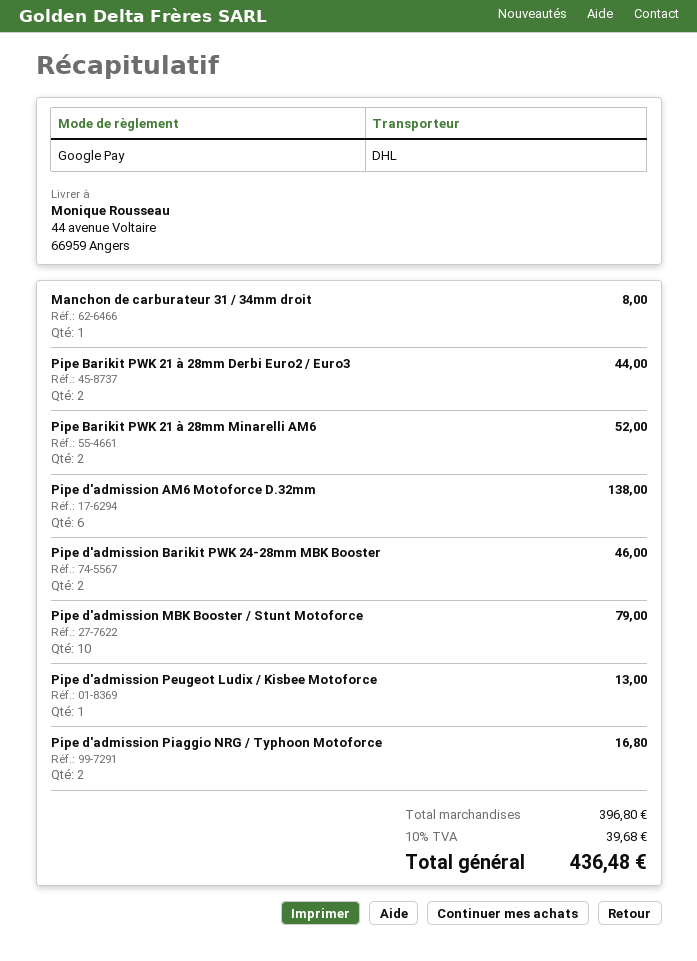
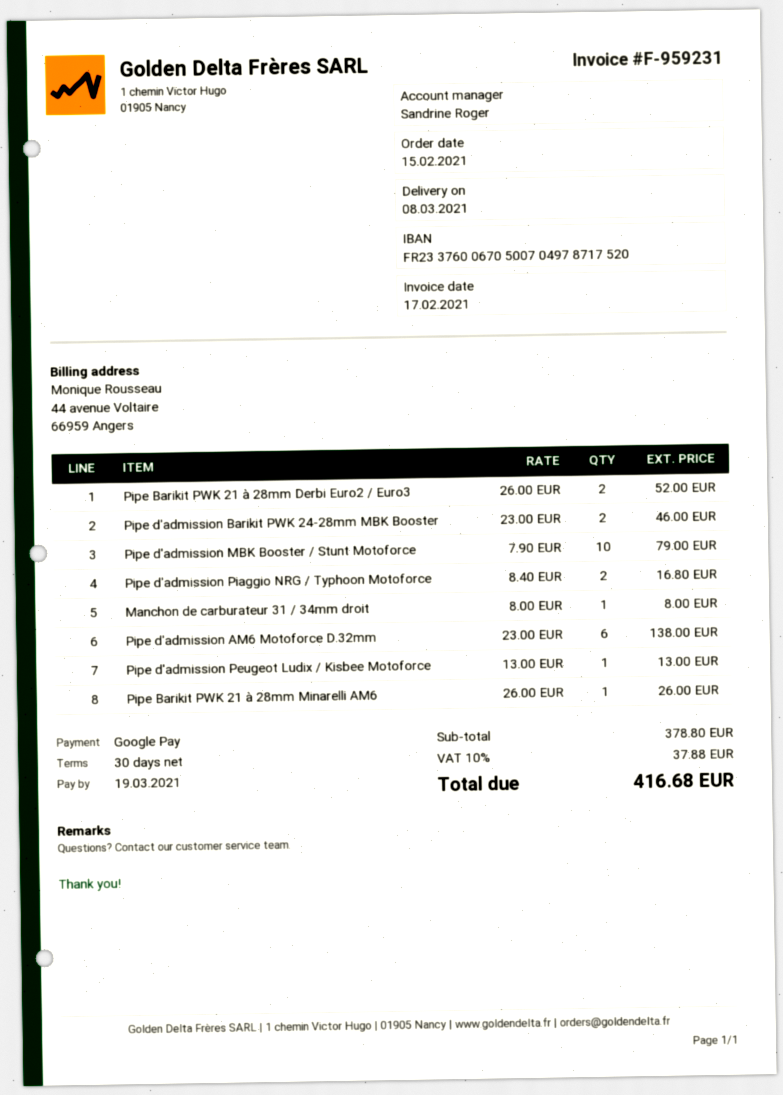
Pipe Barikit PWK 21 à 28mm Derbi Euro2 / Euro3: 2 for 44.00 -> 2 for 52.00
Pipe Barikit PWK 21 à 28mm Minarelli AM6: 2 for 52.00 -> 1 for 26.00
subtotal: 396.80 -> 378.80
tax: 10% = 39.68 -> 10% = 37.88
total: 436.48 -> 416.68

